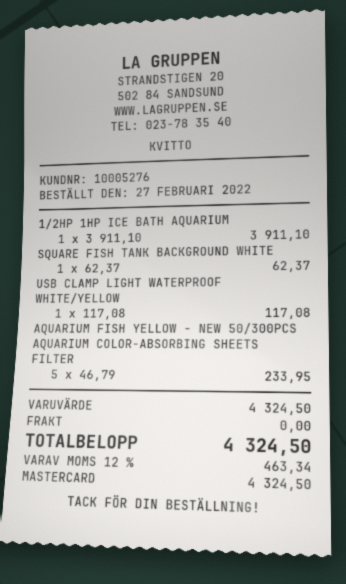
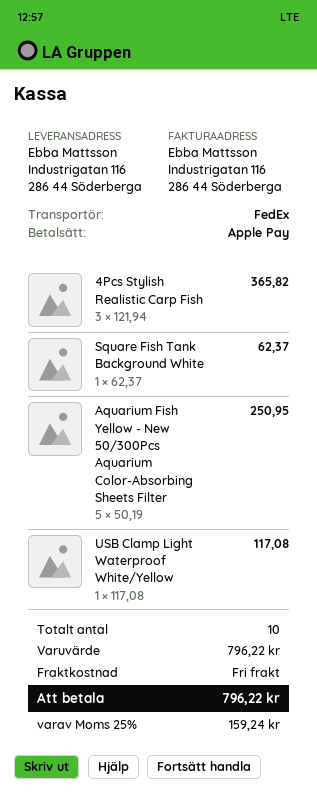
payment method: Mastercard -> Apple Pay
1/2HP 1HP ICE BATH AQUARIUM: 1 x 3911.10 = 3911.10 -> none
AQUARIUM FISH YELLOW - NEW 50/300PCS AQUARIUM COLOR-ABSORBING SHEETS FILTER: 5 x 46.79 = 233.95 -> 5 x 50.19 = 250.95
4Pcs Stylish Realistic Carp Fish: none -> 3 x 121.94 = 365.82
subtotal: 4324.50 -> 796.22
tax: 12% = 463.34 -> 25% = 159.24
total: 4324.50 -> 796.22

